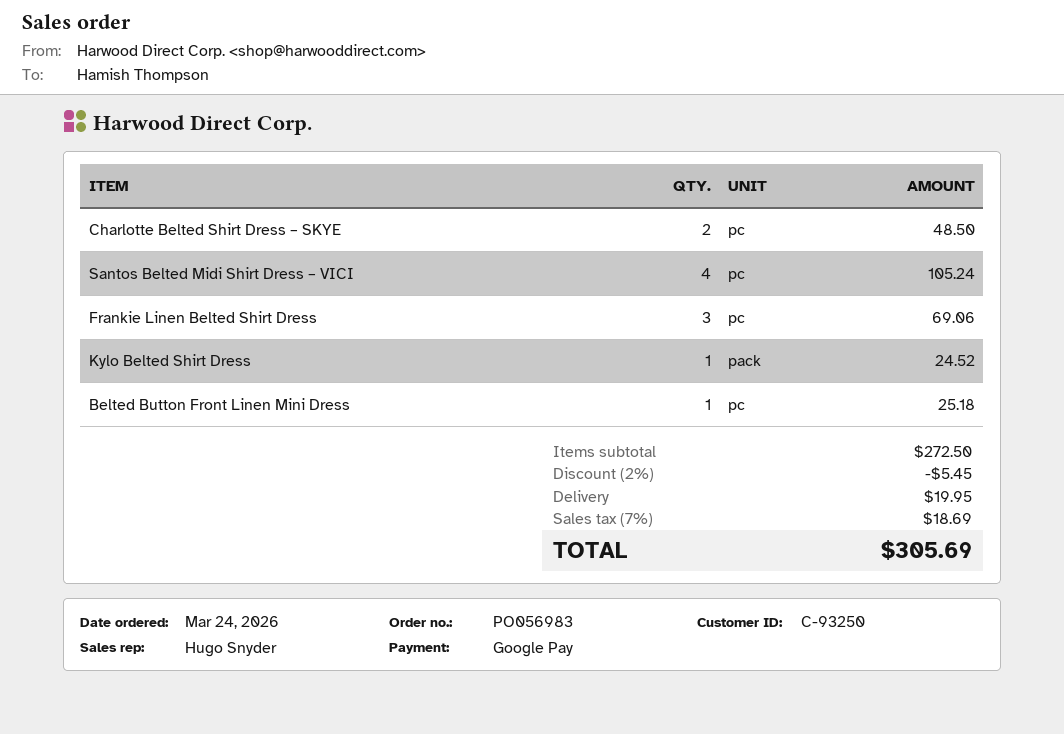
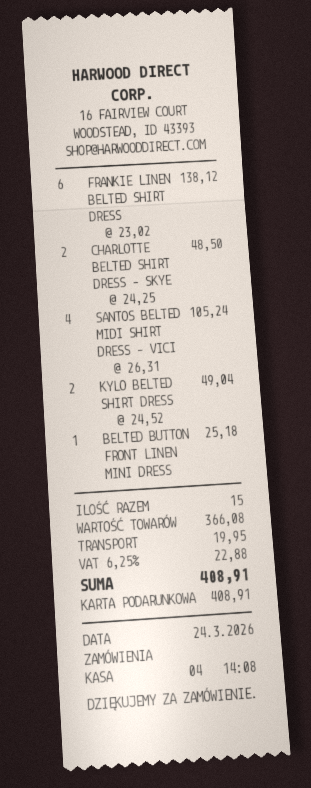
payment method: Google Pay -> gift card
Frankie Linen Belted Shirt Dress: 3 for 69.06 -> 6 for 138.12
Kylo Belted Shirt Dress: 1 for 24.52 -> 2 for 49.04
subtotal: 272.50 -> 366.08
discount: 2% = 5.45 -> none
tax: 7% = 18.69 -> 6.25% = 22.88
total: 305.69 -> 408.91

